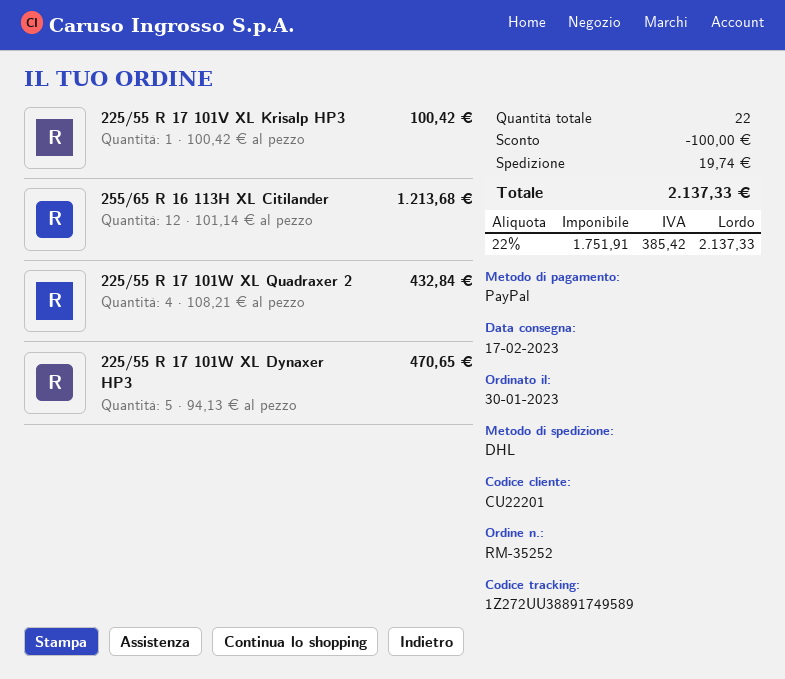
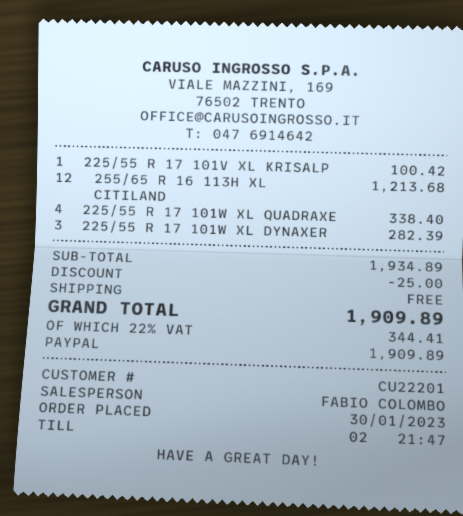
225/55 R 17 101W XL Quadraxer 2: 4 for 432.84 -> 4 for 338.40
225/55 R 17 101W XL Dynaxer HP3: 5 for 470.65 -> 3 for 282.39
discount: 100.00 -> 25.00
shipping: 19.74 -> 0.00
tax: 22% = 385.42 -> 22% = 344.41
total: 2137.33 -> 1909.89

